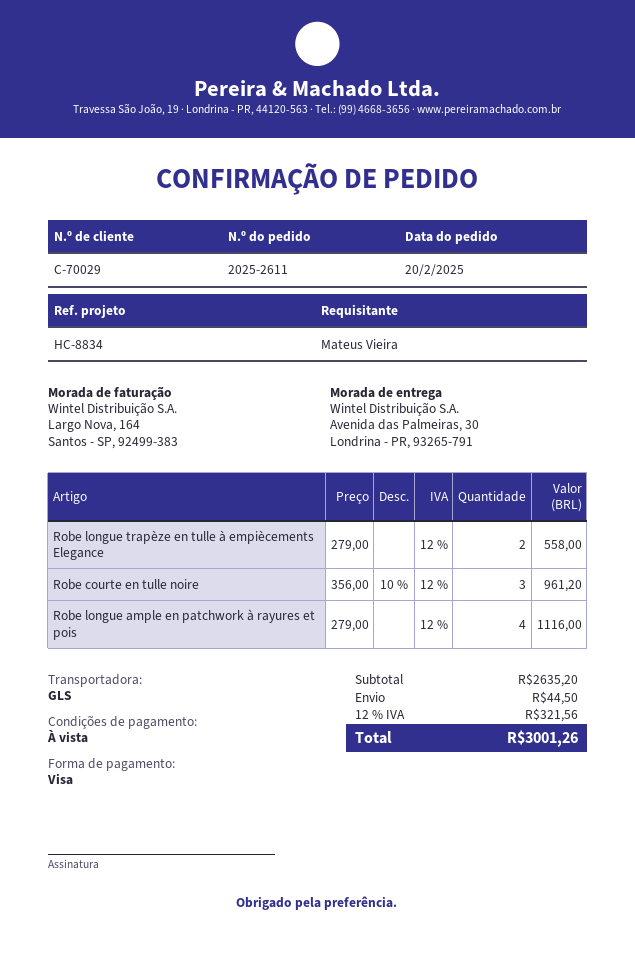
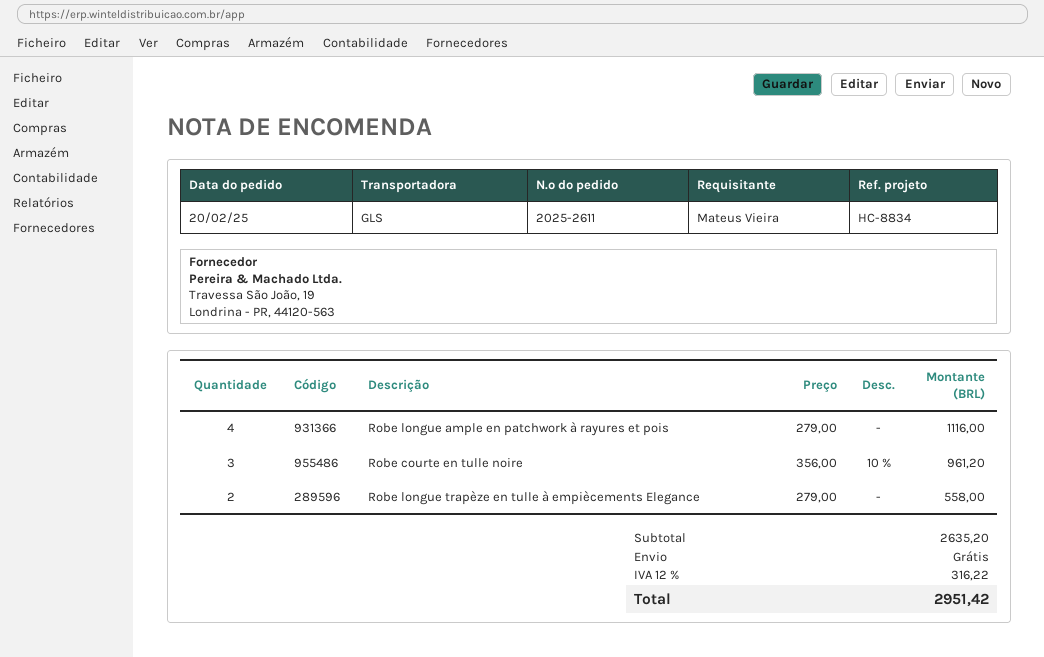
shipping: 44.50 -> 0.00
tax: 12% = 321.56 -> 12% = 316.22
total: 3001.26 -> 2951.42

